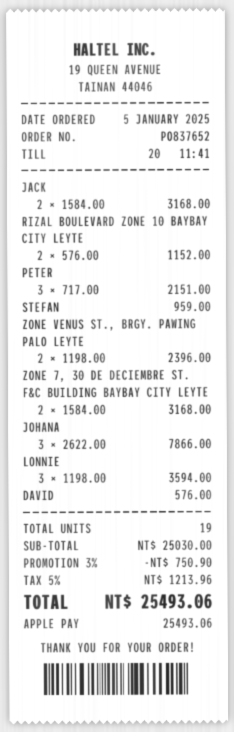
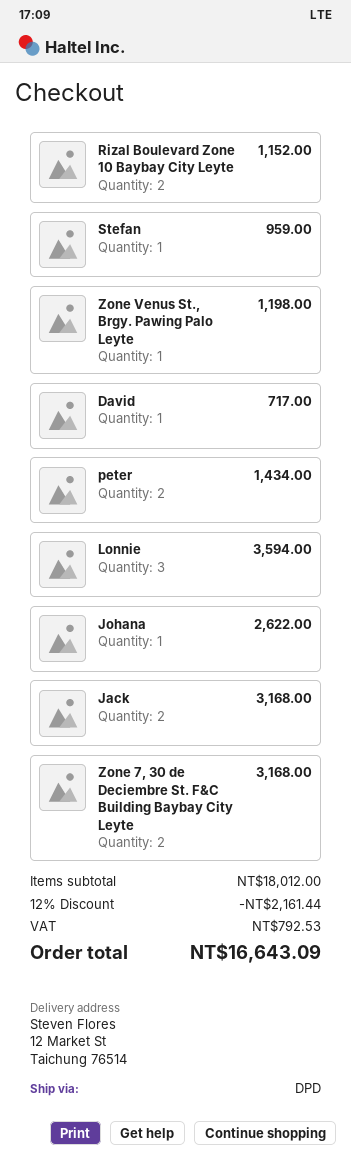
PETER: 3 for 2151.00 -> 2 for 1434.00
ZONE VENUS ST., BRGY. PAWING PALO LEYTE: 2 for 2396.00 -> 1 for 1198.00
JOHANA: 3 for 7866.00 -> 1 for 2622.00
DAVID: 1 for 576.00 -> 1 for 717.00
subtotal: 25030.00 -> 18012.00
discount: 3% = 750.90 -> 12% = 2161.44
tax: 1213.96 -> 792.53
total: 25493.06 -> 16643.09

